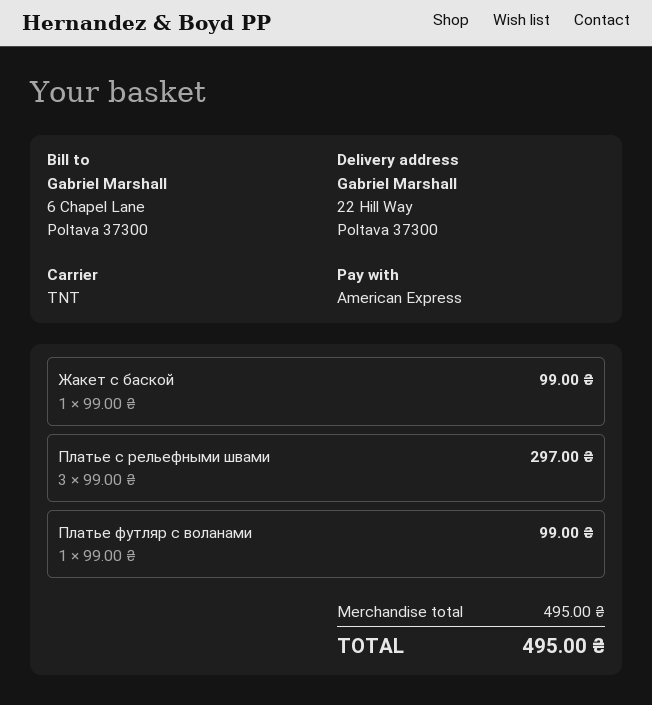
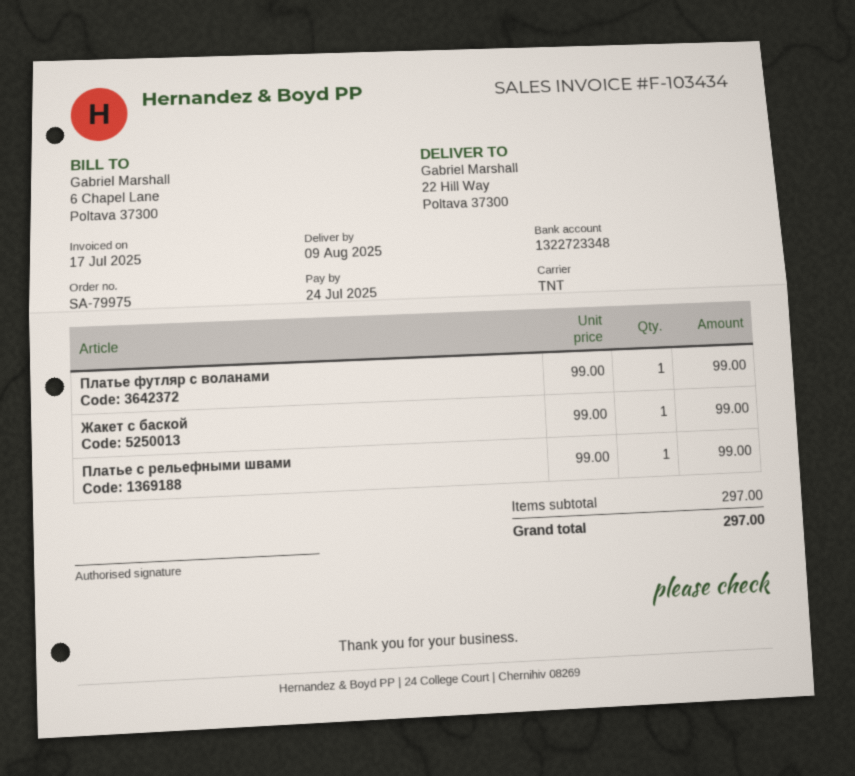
Платье с рельефными швами: 3 x 99.00 = 297.00 -> 1 x 99.00 = 99.00
subtotal: 495.00 -> 297.00
total: 495.00 -> 297.00

